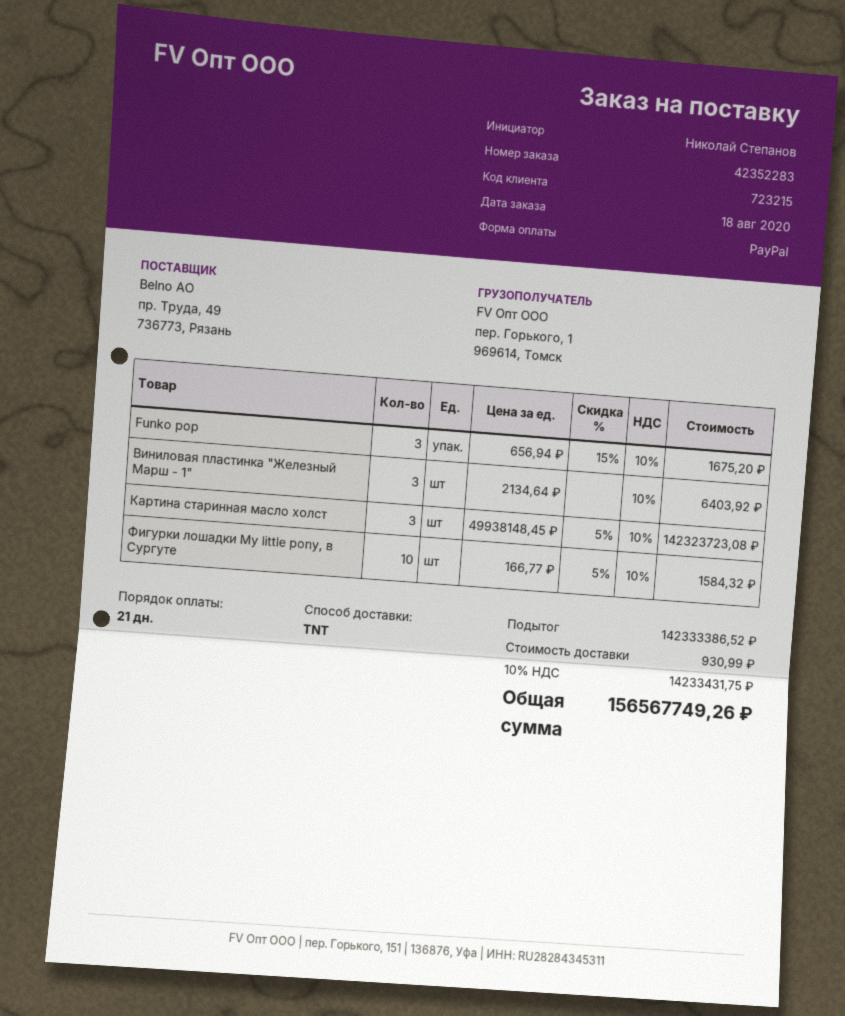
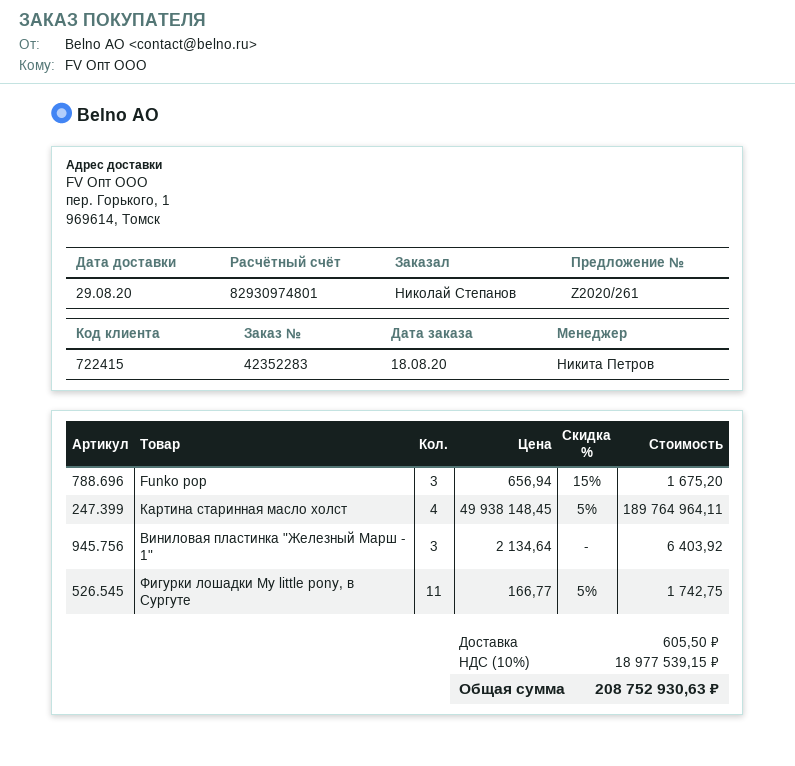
customer number: 723215 -> 722415
Картина старинная масло холст: 3 x 49938148.45 - 5% = 142323723.08 -> 4 x 49938148.45 - 5% = 189764964.11
Фигурки лошадки My little pony, в Сургуте: 10 x 166.77 - 5% = 1584.32 -> 11 x 166.77 - 5% = 1742.75
shipping: 930.99 -> 605.50
tax: 10% = 14233431.75 -> 10% = 18977539.15
total: 156567749.26 -> 208752930.63

